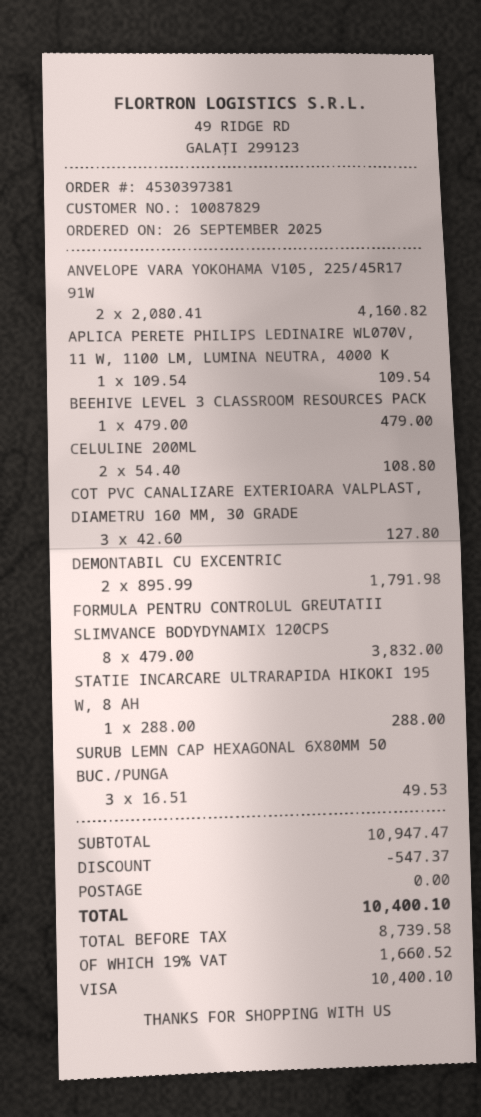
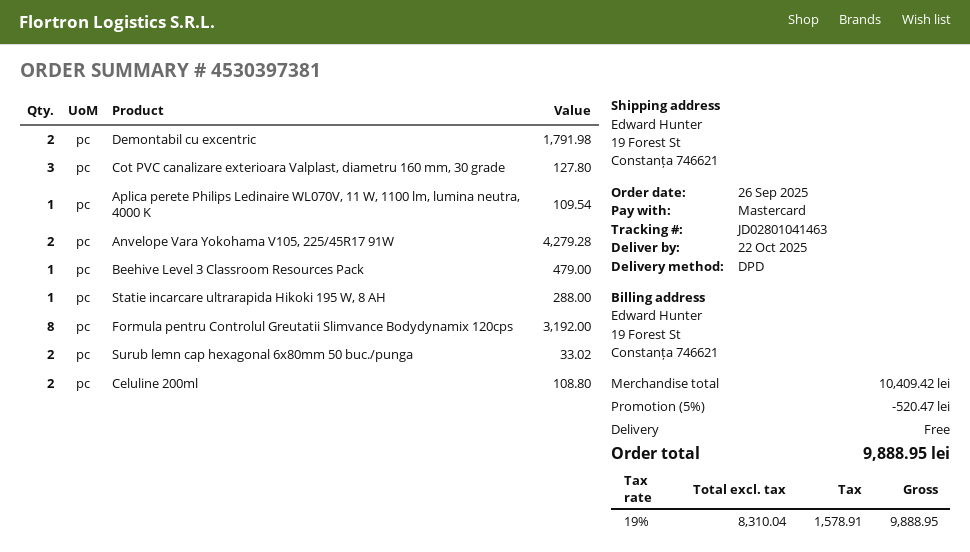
payment method: Visa -> Mastercard
ANVELOPE VARA YOKOHAMA V105, 225/45R17 91W: 2 for 4160.82 -> 2 for 4279.28
FORMULA PENTRU CONTROLUL GREUTATII SLIMVANCE BODYDYNAMIX 120CPS: 8 for 3832.00 -> 8 for 3192.00
SURUB LEMN CAP HEXAGONAL 6X80MM 50 BUC./PUNGA: 3 for 49.53 -> 2 for 33.02
subtotal: 10947.47 -> 10409.42
discount: 547.37 -> 520.47
net: 8739.58 -> 8310.04
tax: 19% = 1660.52 -> 19% = 1578.91
total: 10400.10 -> 9888.95

